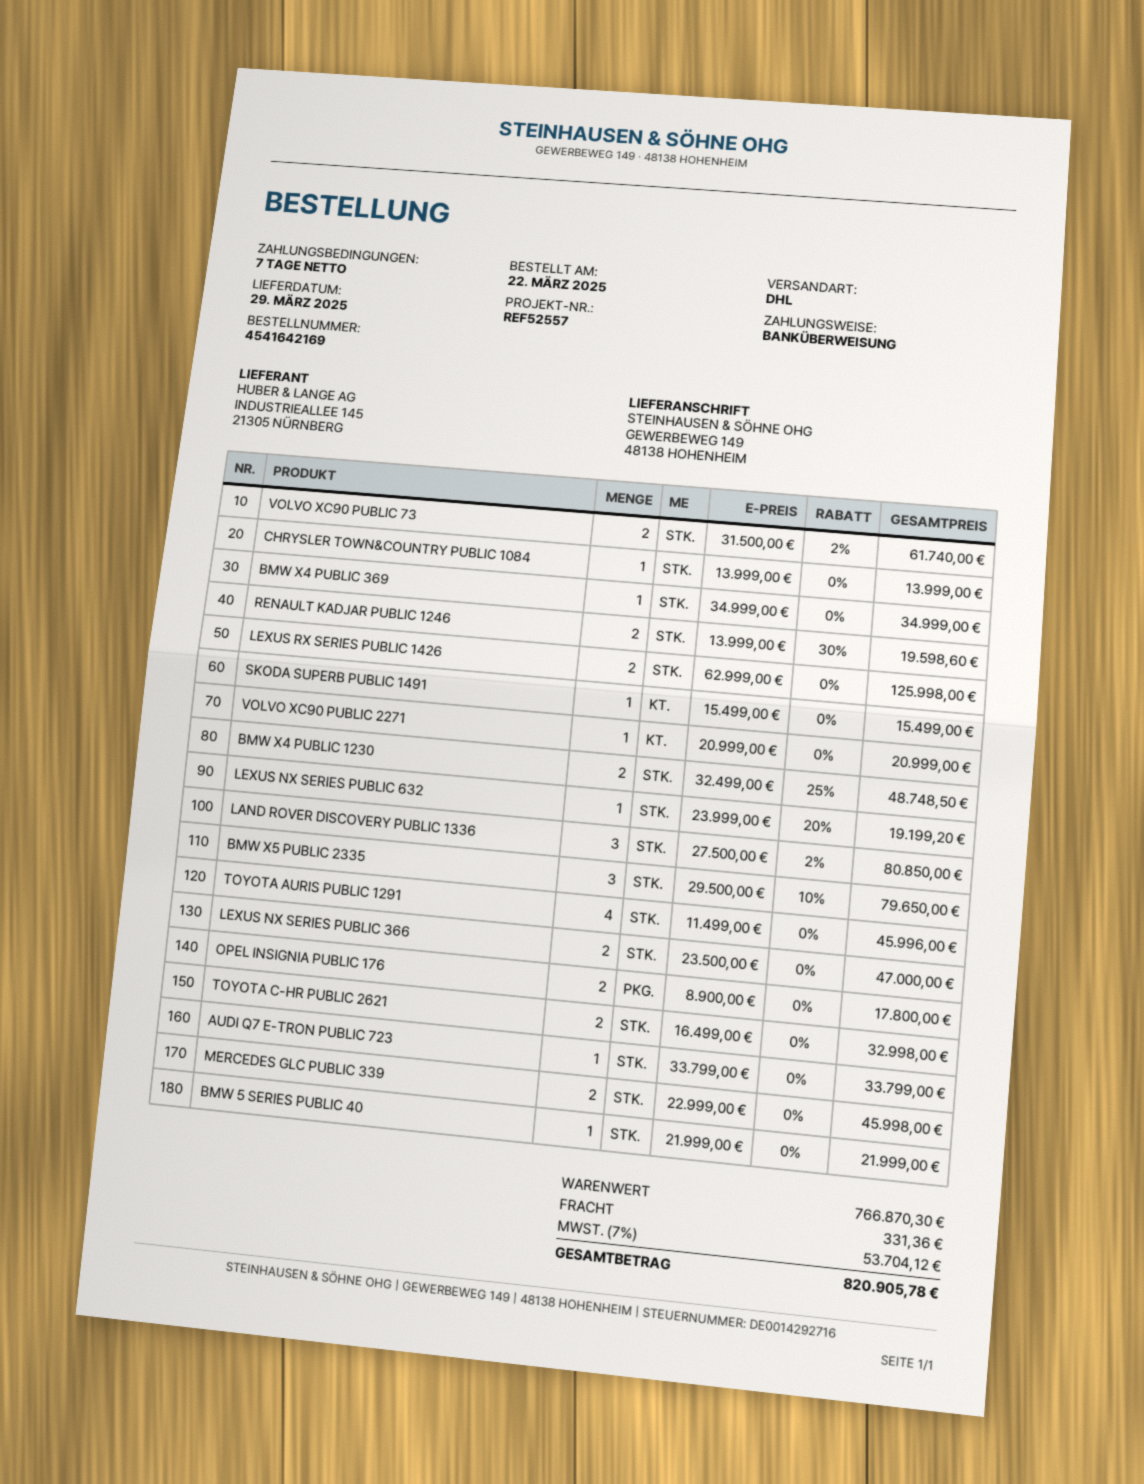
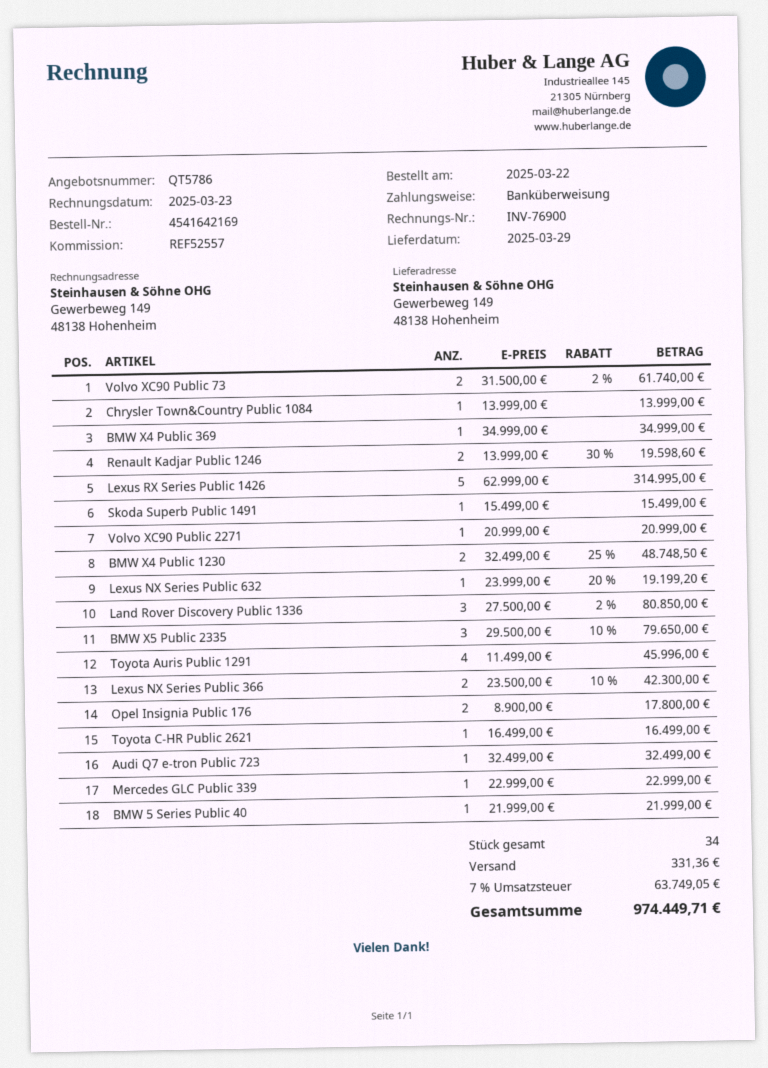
LEXUS RX SERIES PUBLIC 1426: 2 x 62999.00 = 125998.00 -> 5 x 62999.00 = 314995.00
LEXUS NX SERIES PUBLIC 366: 2 x 23500.00 = 47000.00 -> 2 x 23500.00 - 10% = 42300.00
TOYOTA C-HR PUBLIC 2621: 2 x 16499.00 = 32998.00 -> 1 x 16499.00 = 16499.00
AUDI Q7 E-TRON PUBLIC 723: 1 x 33799.00 = 33799.00 -> 1 x 32499.00 = 32499.00
MERCEDES GLC PUBLIC 339: 2 x 22999.00 = 45998.00 -> 1 x 22999.00 = 22999.00
tax: 7% = 53704.12 -> 7% = 63749.05
total: 820905.78 -> 974449.71

